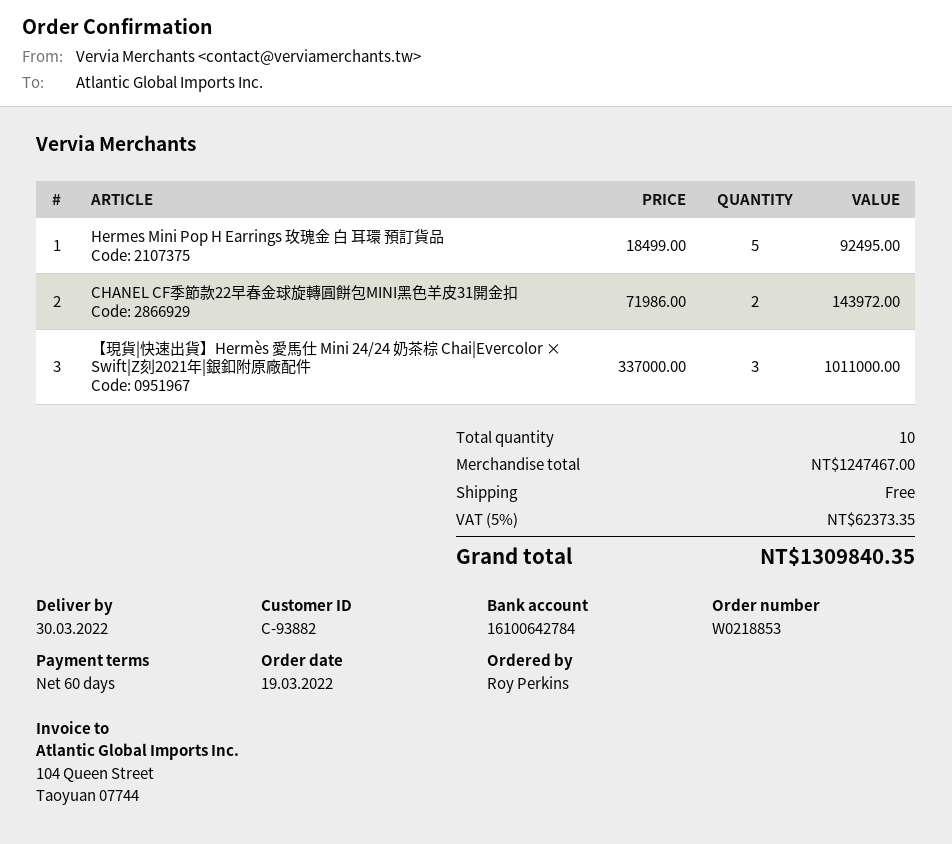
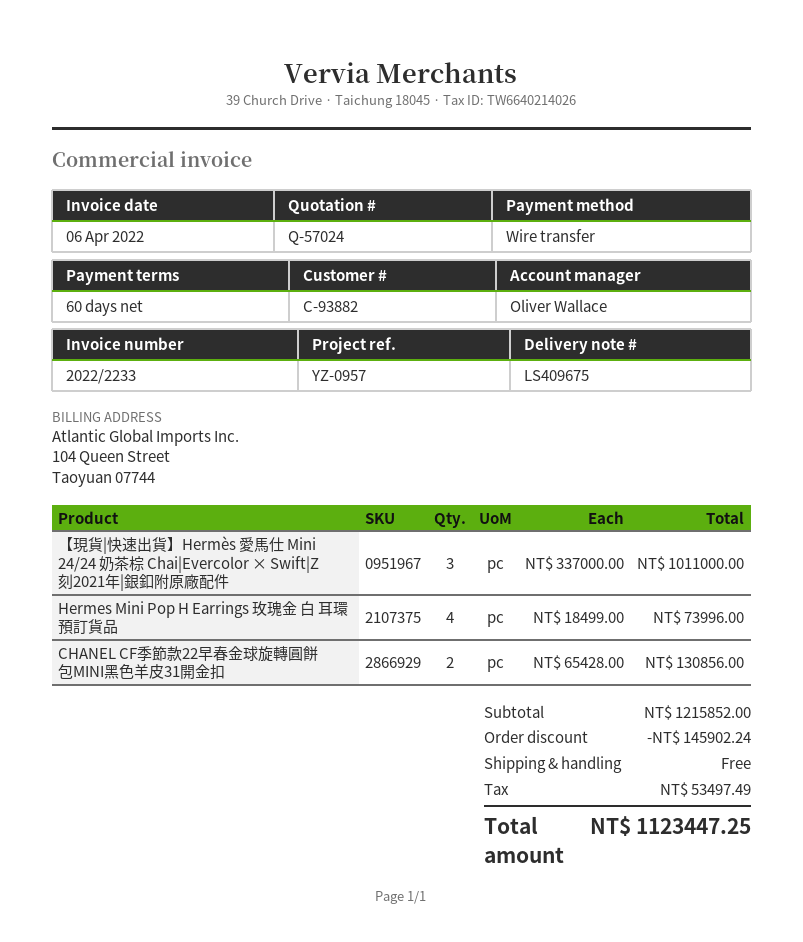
Hermes Mini Pop H Earrings 玫瑰金 白 耳環 預訂貨品: 5 x 18499.00 = 92495.00 -> 4 x 18499.00 = 73996.00
CHANEL CF季節款22早春金球旋轉圓餅包MINI黑色羊皮31開金扣: 2 x 71986.00 = 143972.00 -> 2 x 65428.00 = 130856.00
subtotal: 1247467.00 -> 1215852.00
discount: none -> 145902.24
tax: 62373.35 -> 53497.49
total: 1309840.35 -> 1123447.25

